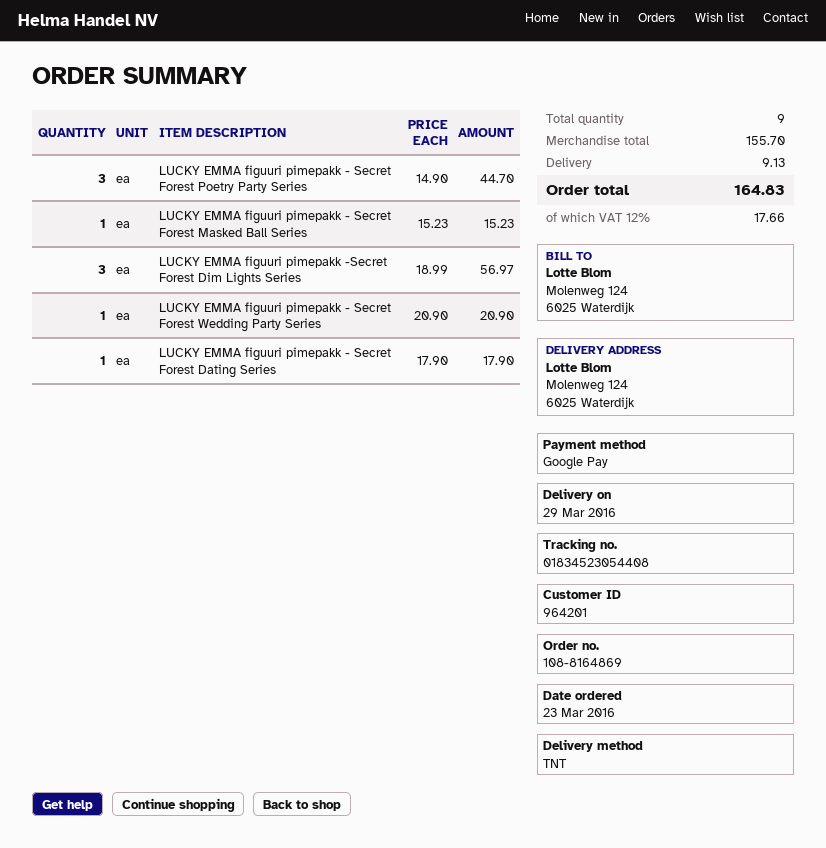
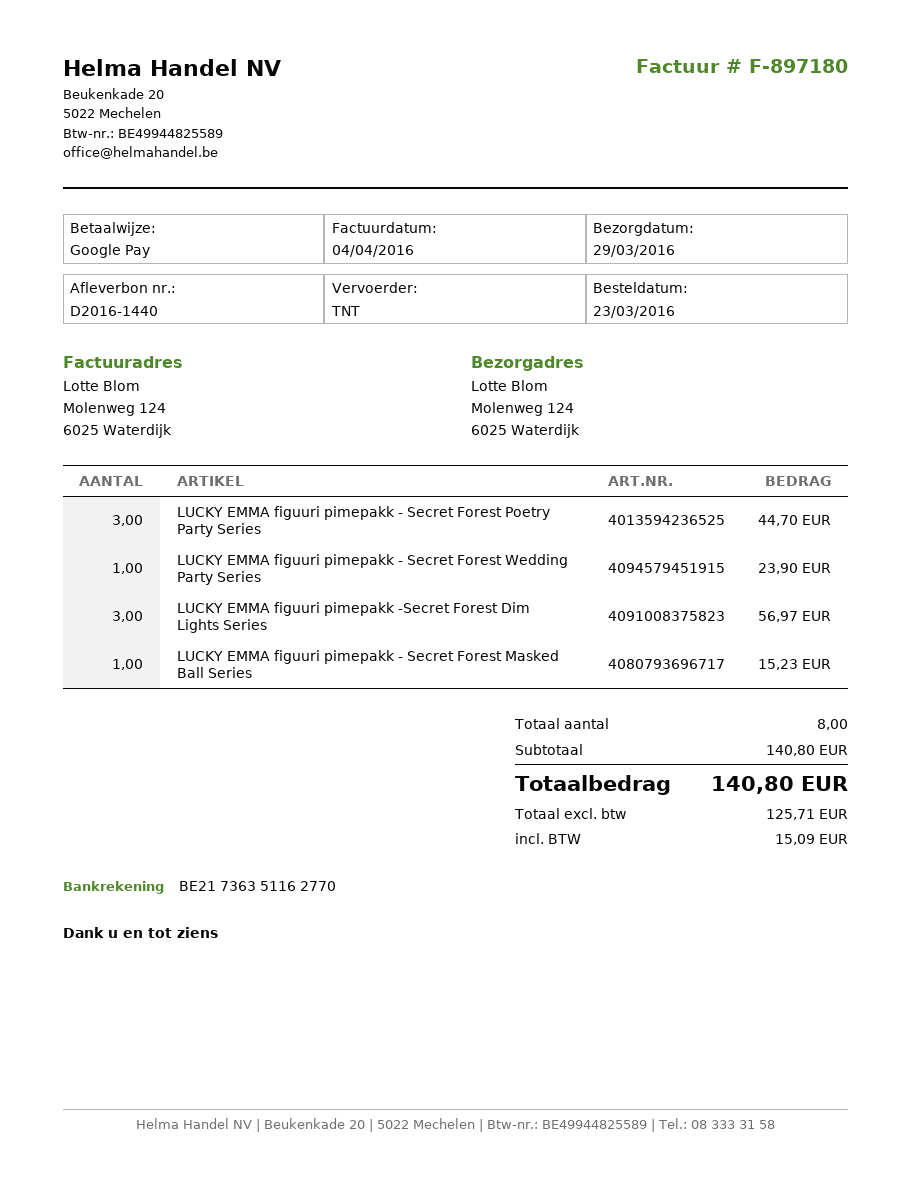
LUCKY EMMA figuuri pimepakk - Secret Forest Wedding Party Series: 1 for 20.90 -> 1 for 23.90
LUCKY EMMA figuuri pimepakk - Secret Forest Dating Series: 1 for 17.90 -> none
total quantity: 9 -> 8
subtotal: 155.70 -> 140.80
shipping: 9.13 -> none
tax: 17.66 -> 15.09
total: 164.83 -> 140.80

